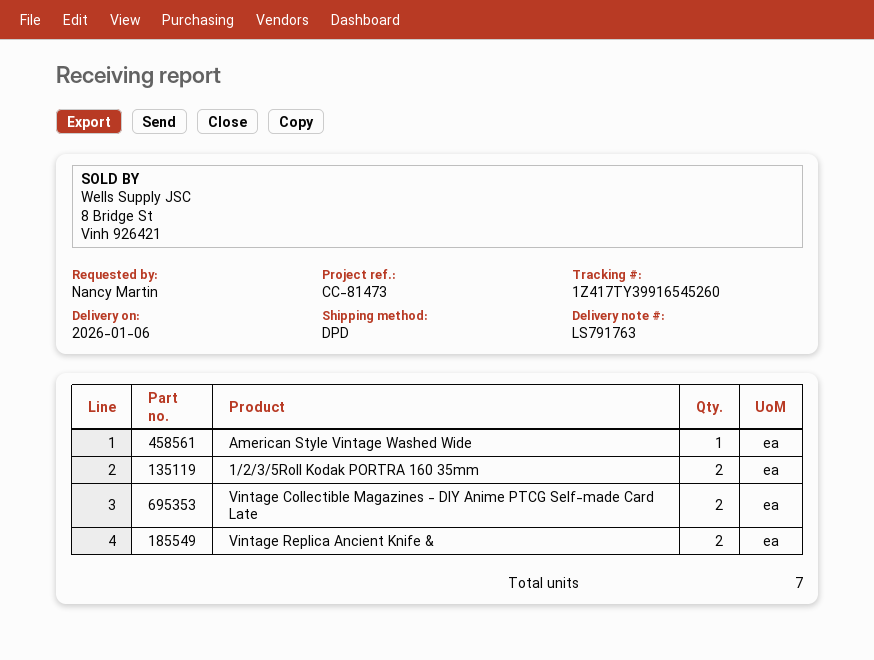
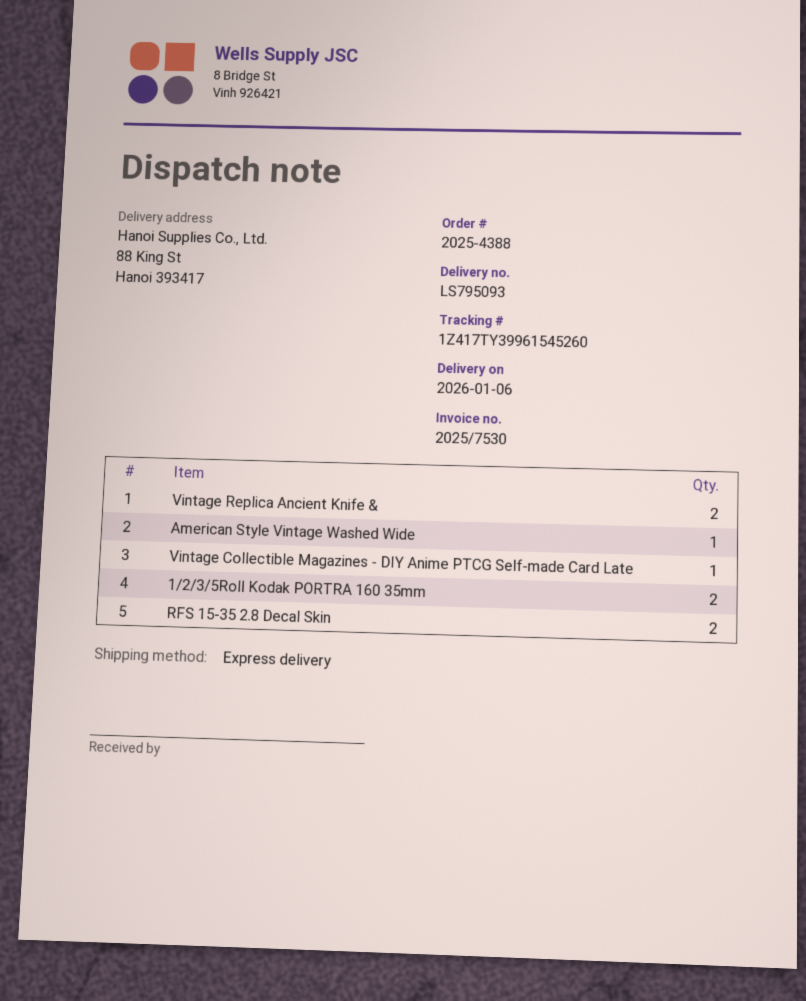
delivery note number: LS791763 -> LS795093
shipping method: DPD -> express
tracking number: 1Z417TY39916545260 -> 1Z417TY39961545260
Vintage Collectible Magazines - DIY Anime PTCG Self-made Card Late: 2 -> 1
RFS 15-35 2.8 Decal Skin: none -> 2

